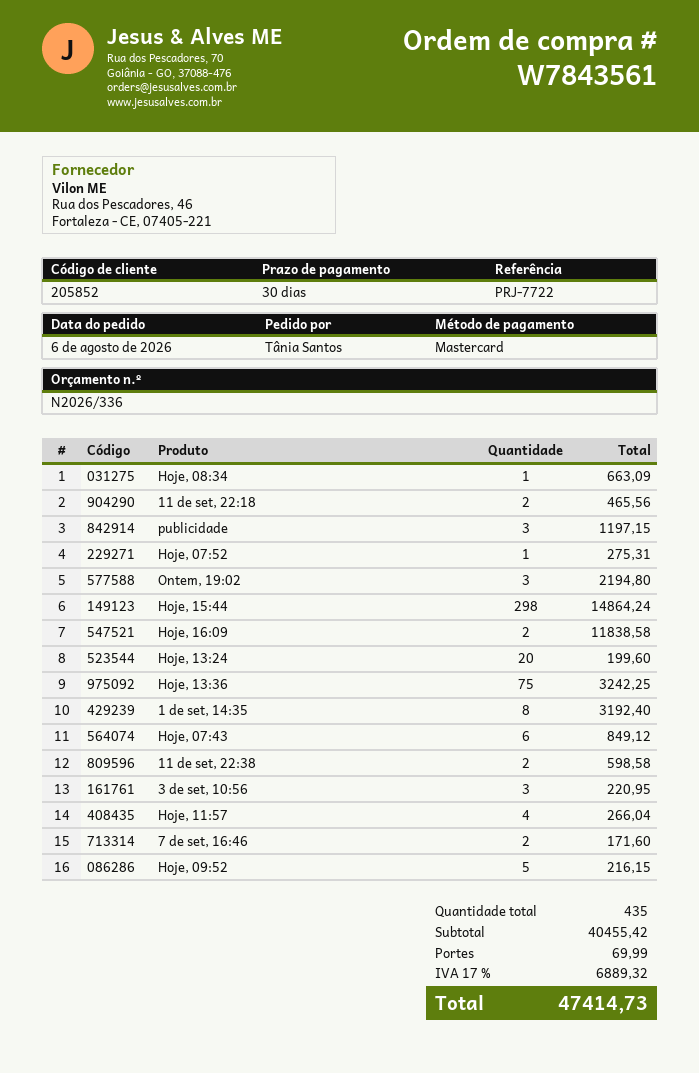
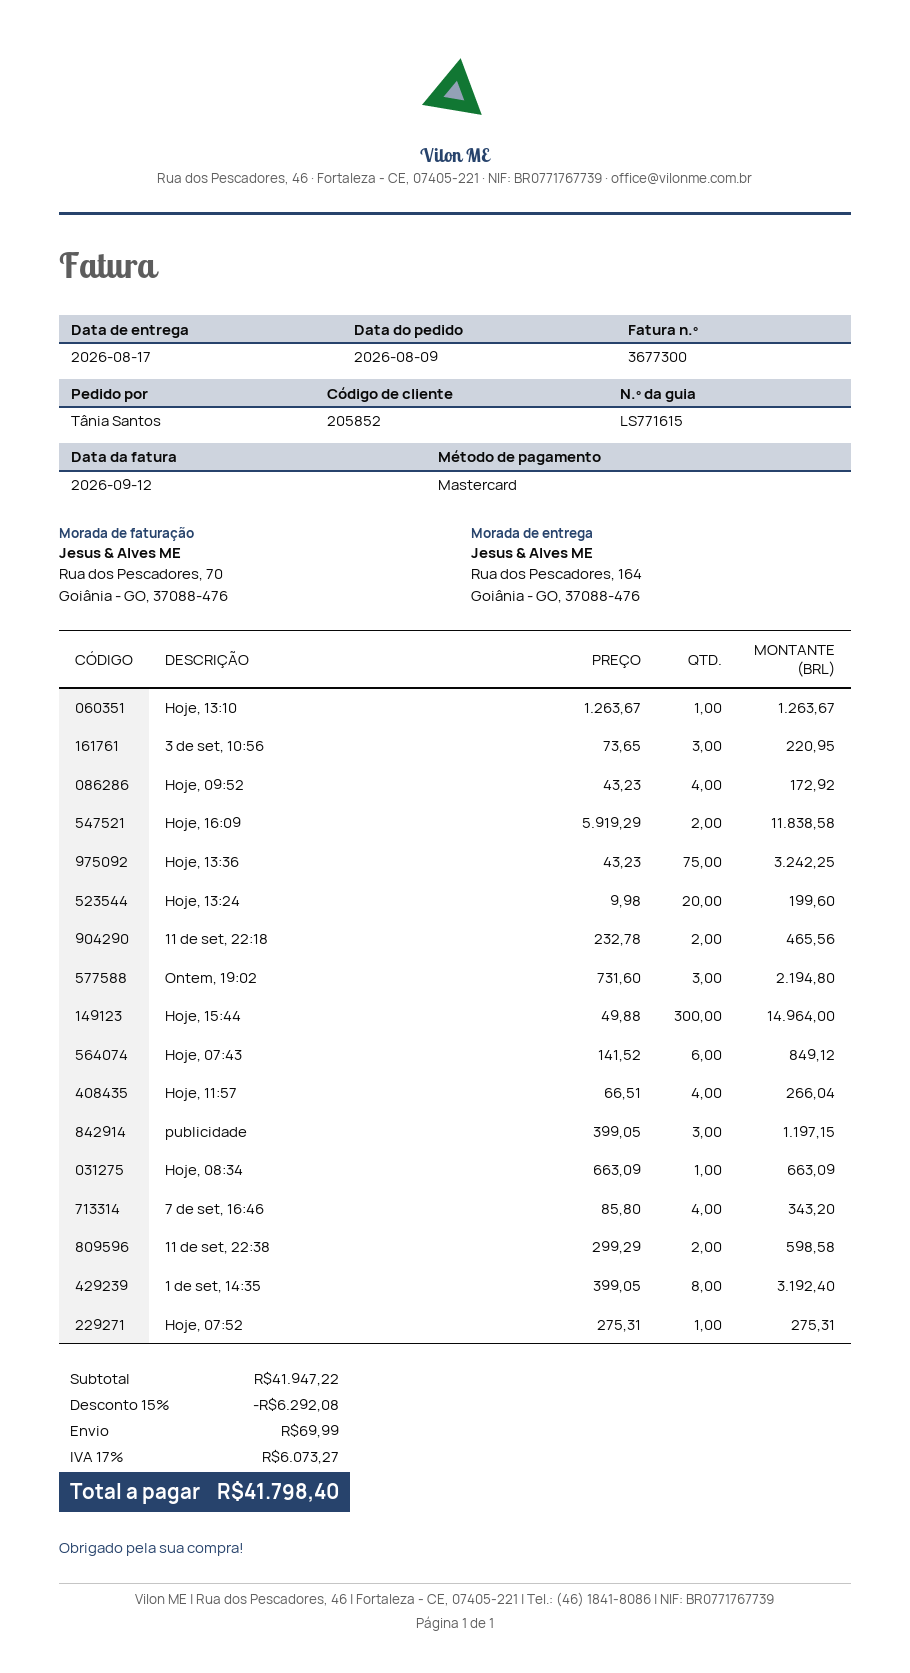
order date: 2026-08-06 -> 2026-08-09
Hoje, 15:44: 298 for 14864.24 -> 300 for 14964.00
7 de set, 16:46: 2 for 171.60 -> 4 for 343.20
Hoje, 09:52: 5 for 216.15 -> 4 for 172.92
Hoje, 13:10: none -> 1 for 1263.67
subtotal: 40455.42 -> 41947.22
discount: none -> 15% = 6292.08
tax: 17% = 6889.32 -> 17% = 6073.27
total: 47414.73 -> 41798.40

